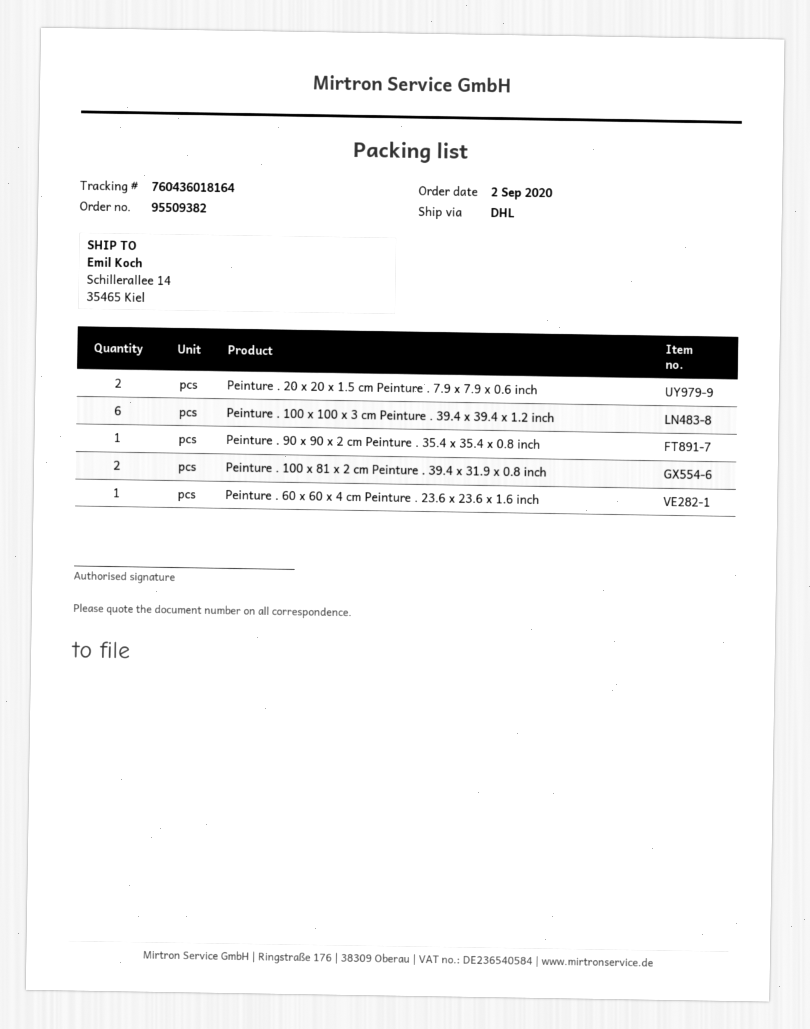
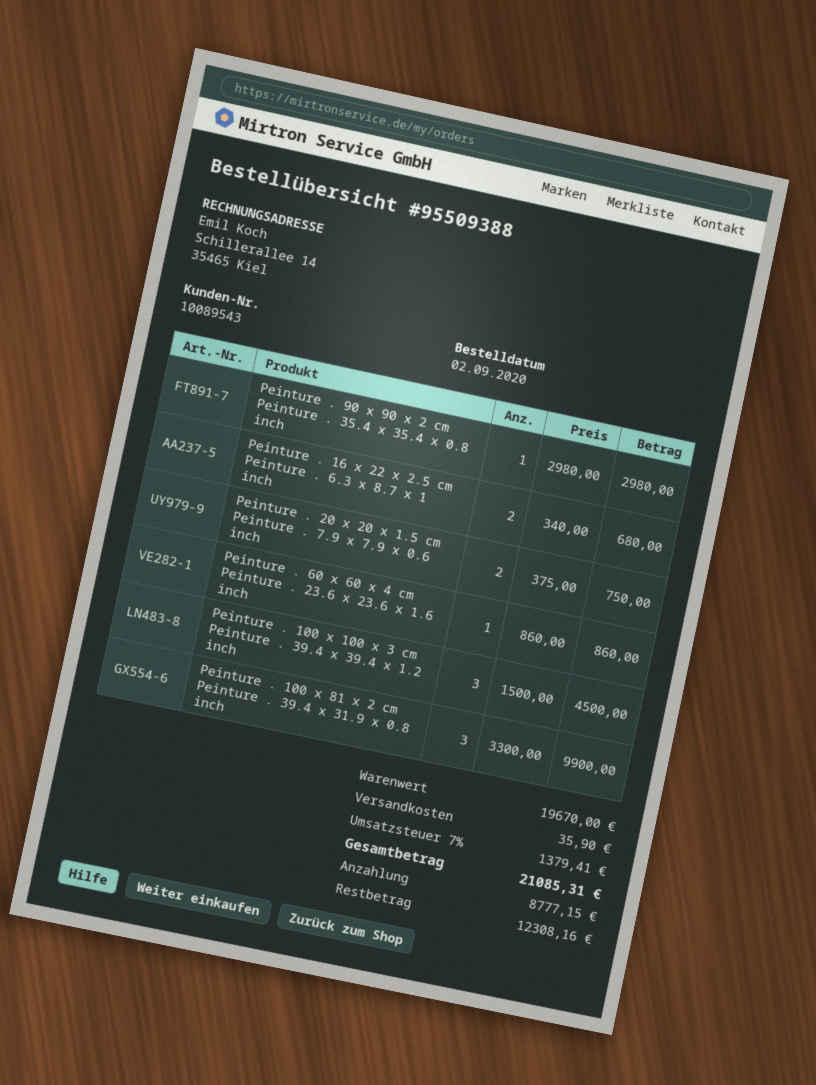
order number: 95509382 -> 95509388
Peinture . 100 x 100 x 3 cm Peinture . 39.4 x 39.4 x 1.2 inch: 6 -> 3
Peinture . 100 x 81 x 2 cm Peinture . 39.4 x 31.9 x 0.8 inch: 2 -> 3
Peinture . 16 x 22 x 2.5 cm Peinture . 6.3 x 8.7 x 1 inch: none -> 2

